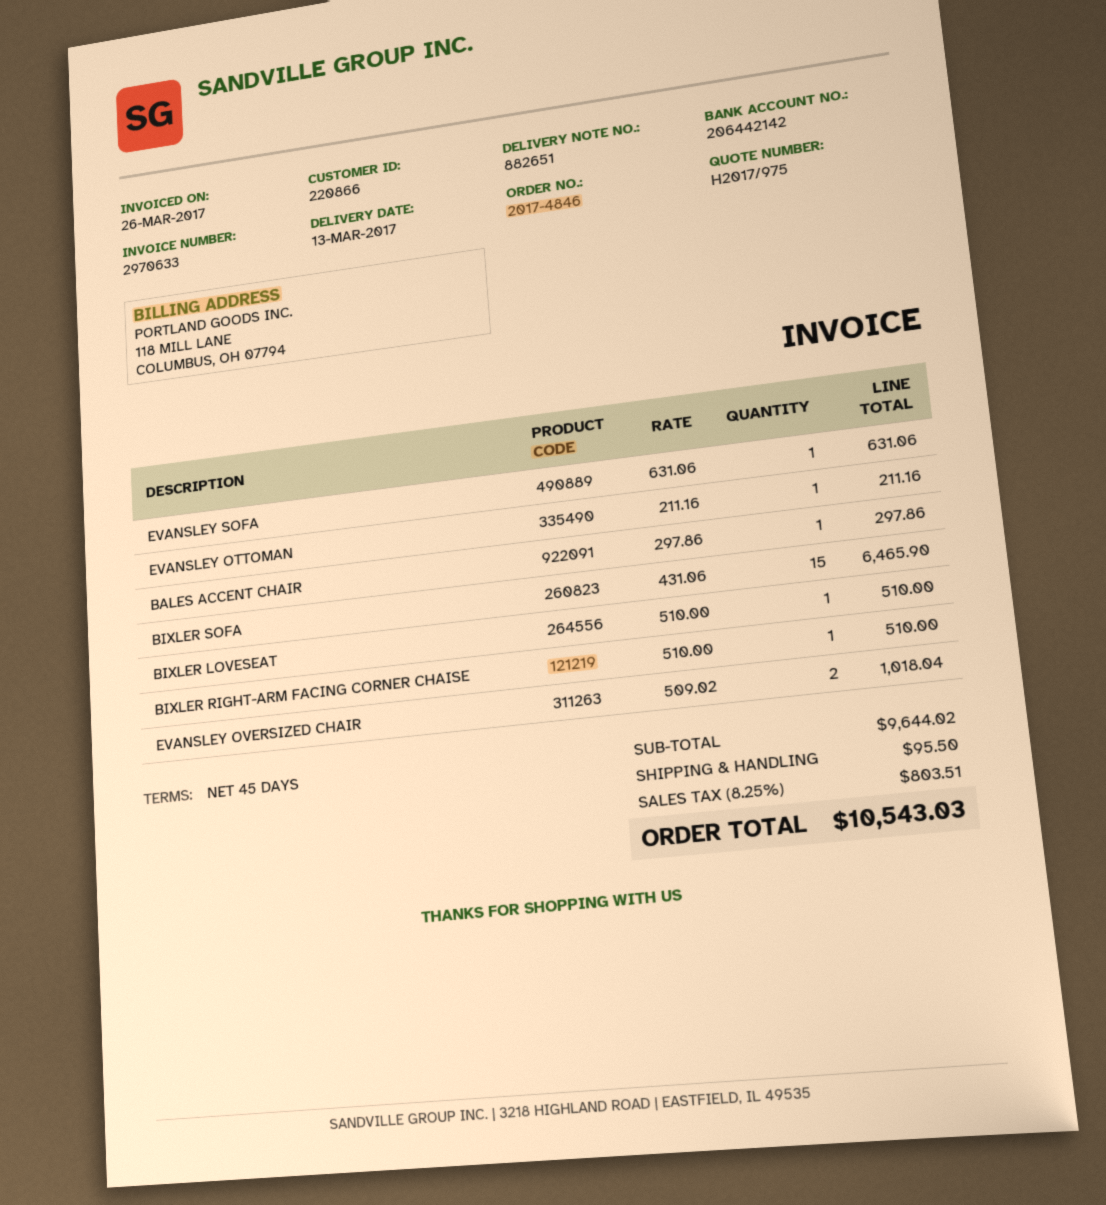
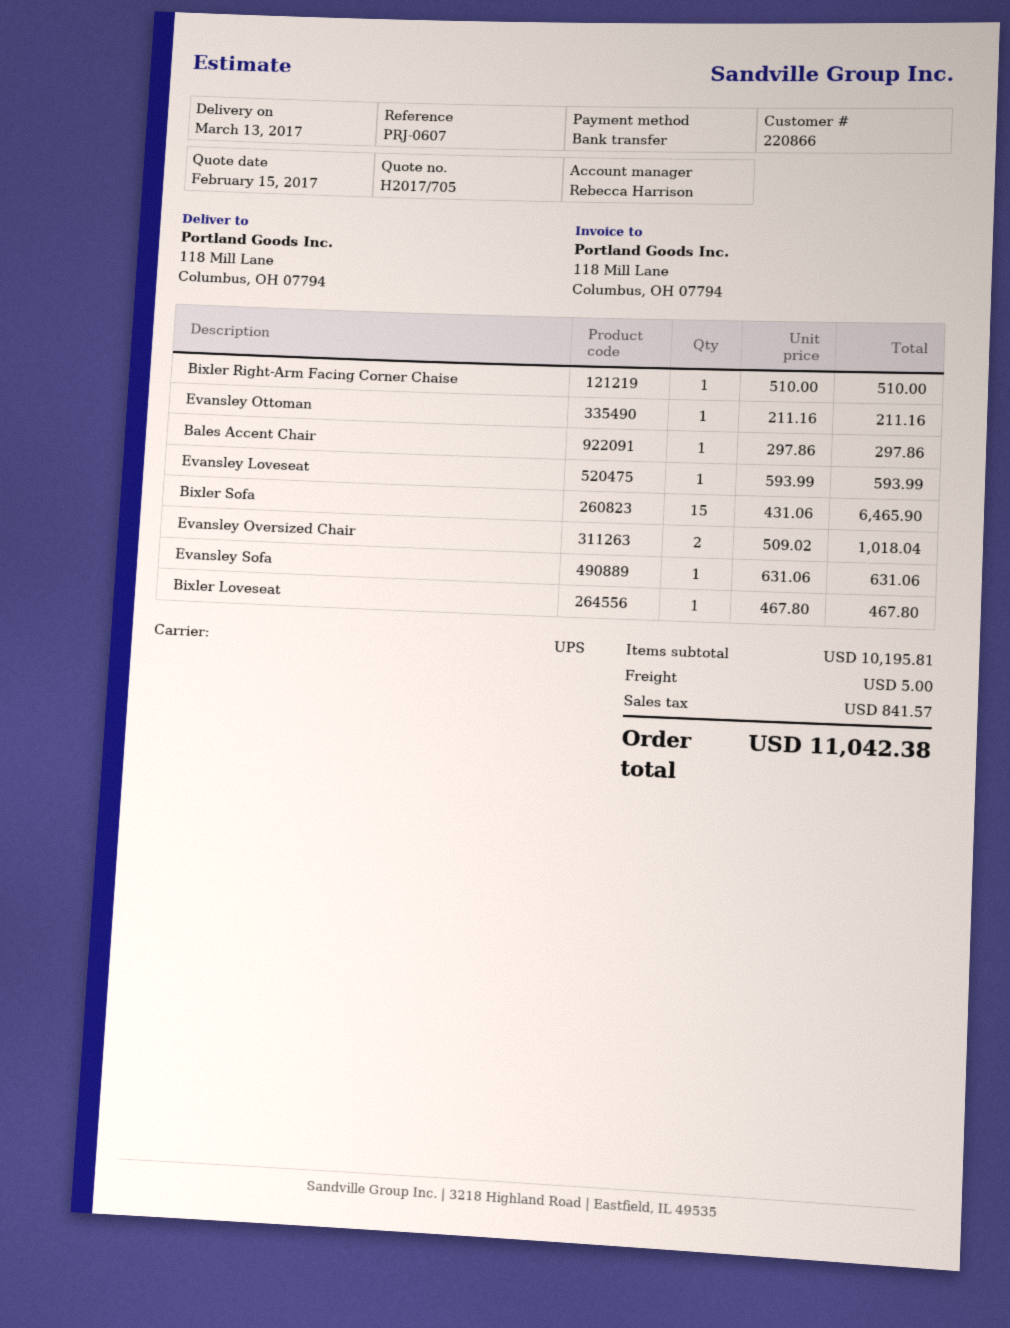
quote number: H2017/975 -> H2017/705
BIXLER LOVESEAT: 1 x 510.00 = 510.00 -> 1 x 467.80 = 467.80
Evansley Loveseat: none -> 1 x 593.99 = 593.99
subtotal: 9644.02 -> 10195.81
shipping: 95.50 -> 5.00
tax: 803.51 -> 841.57
total: 10543.03 -> 11042.38

